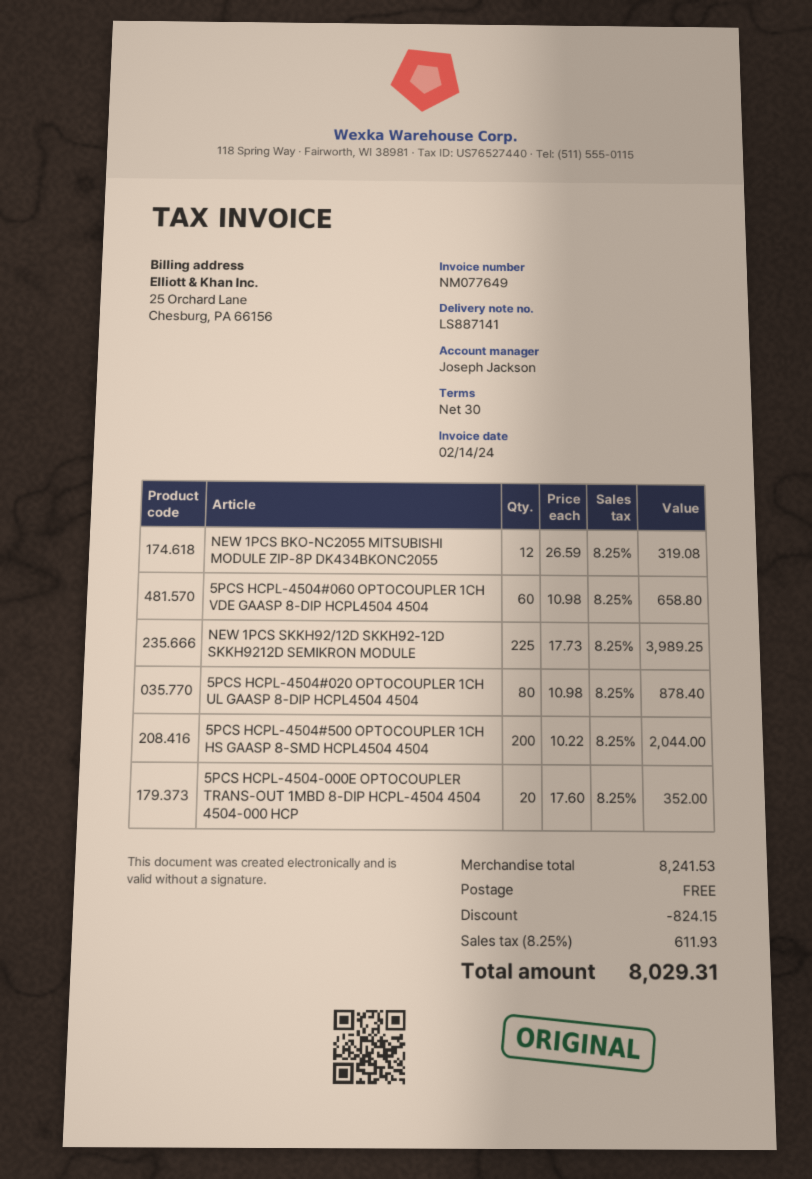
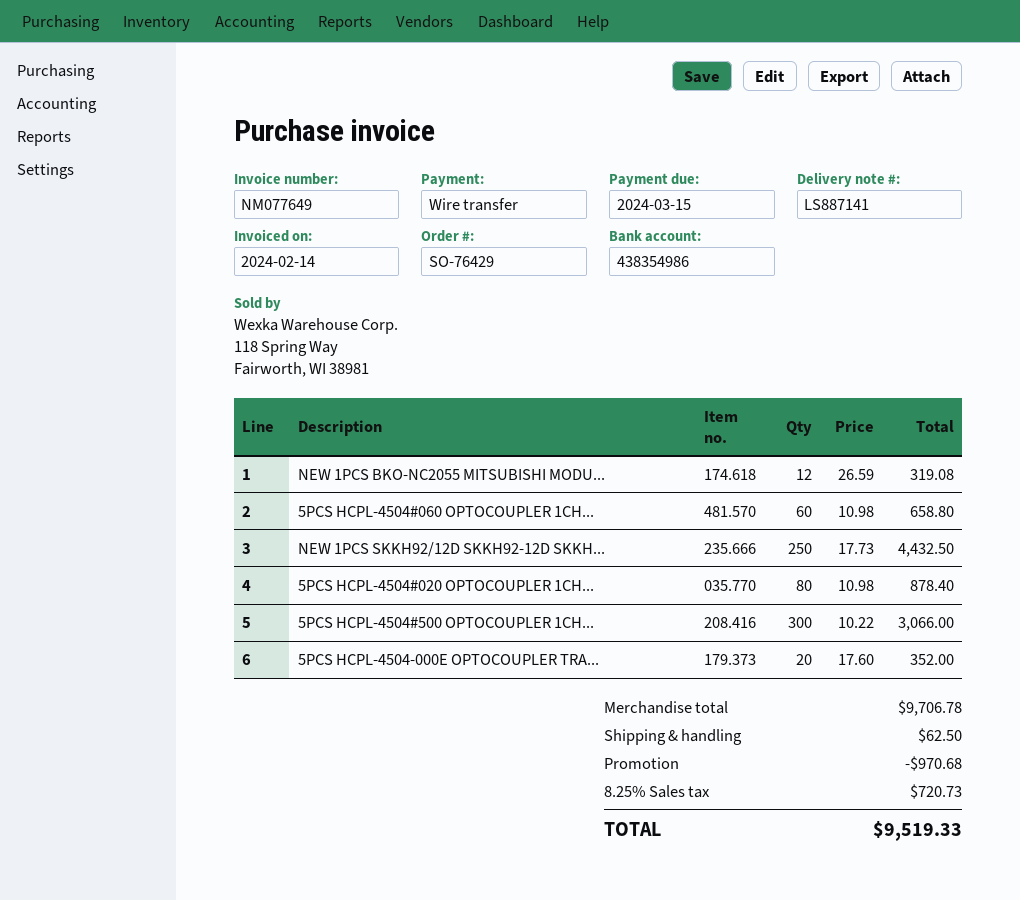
NEW 1PCS SKKH92/12D SKKH92-12D SKKH9212D SEMIKRON MODULE: 225 x 17.73 = 3989.25 -> 250 x 17.73 = 4432.50
5PCS HCPL-4504#500 OPTOCOUPLER 1CH HS GAASP 8-SMD HCPL4504 4504: 200 x 10.22 = 2044.00 -> 300 x 10.22 = 3066.00
subtotal: 8241.53 -> 9706.78
discount: 824.15 -> 970.68
shipping: 0.00 -> 62.50
tax: 8.25% = 611.93 -> 8.25% = 720.73
total: 8029.31 -> 9519.33

